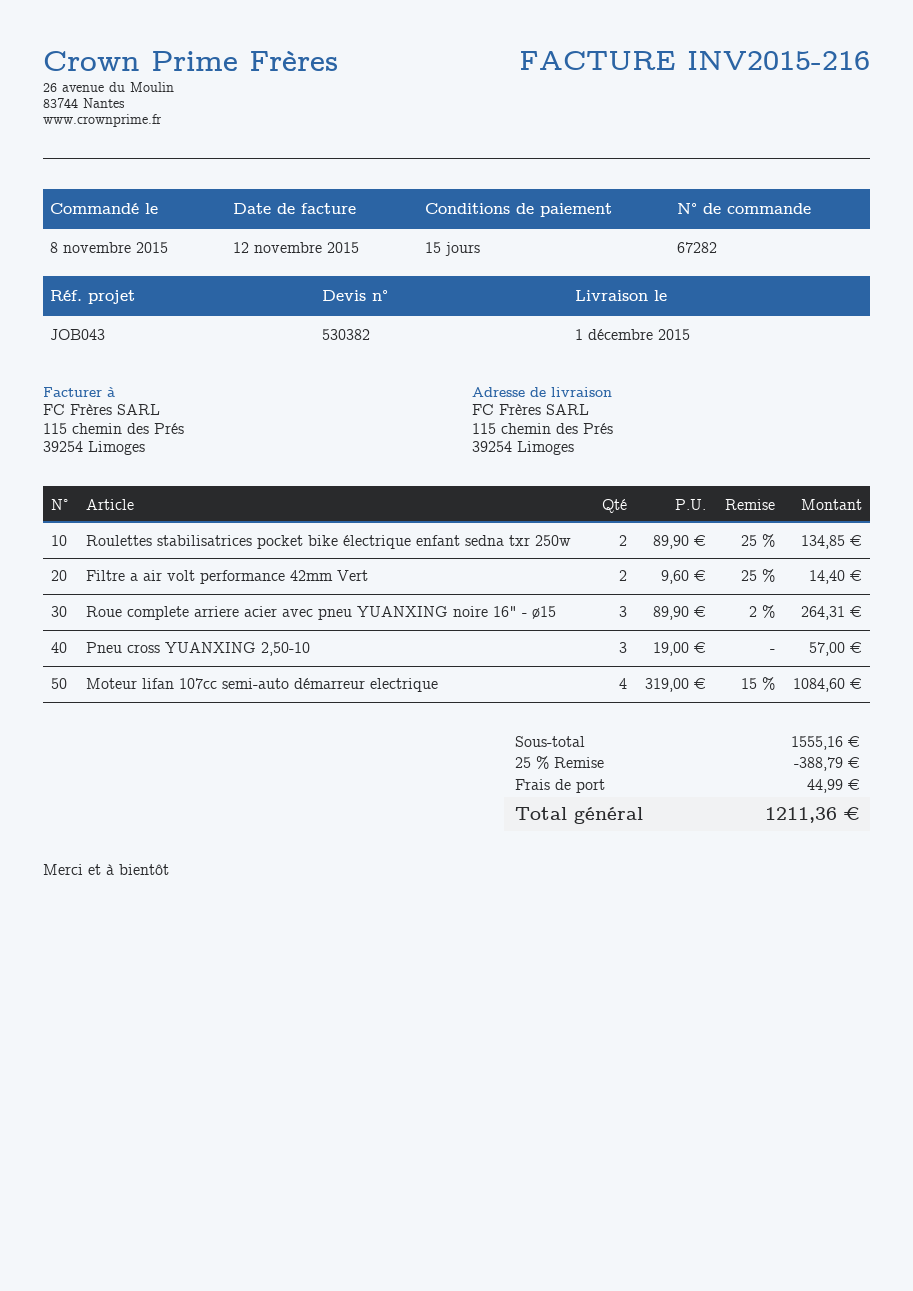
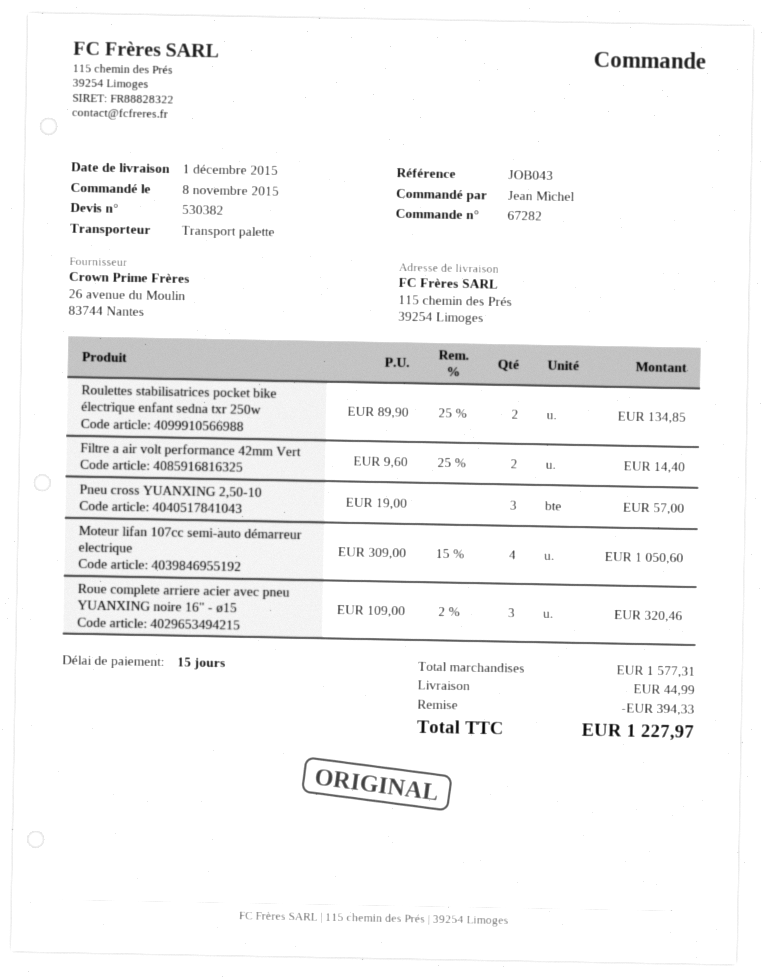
Roue complete arriere acier avec pneu YUANXING noire 16" - ø15: 3 x 89.90 - 2% = 264.31 -> 3 x 109.00 - 2% = 320.46
Moteur lifan 107cc semi-auto démarreur electrique: 4 x 319.00 - 15% = 1084.60 -> 4 x 309.00 - 15% = 1050.60
subtotal: 1555.16 -> 1577.31
discount: 388.79 -> 394.33
total: 1211.36 -> 1227.97

